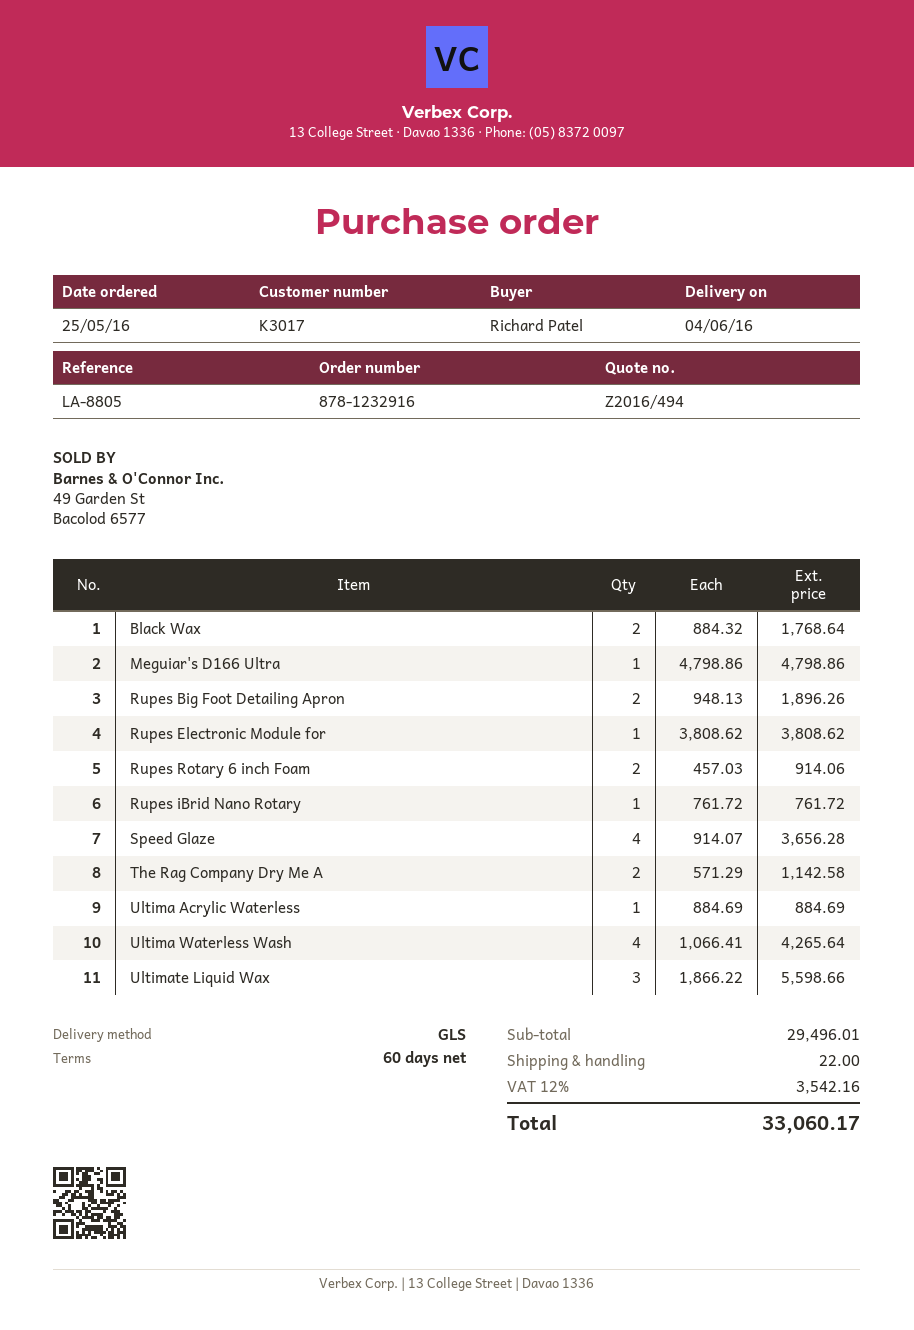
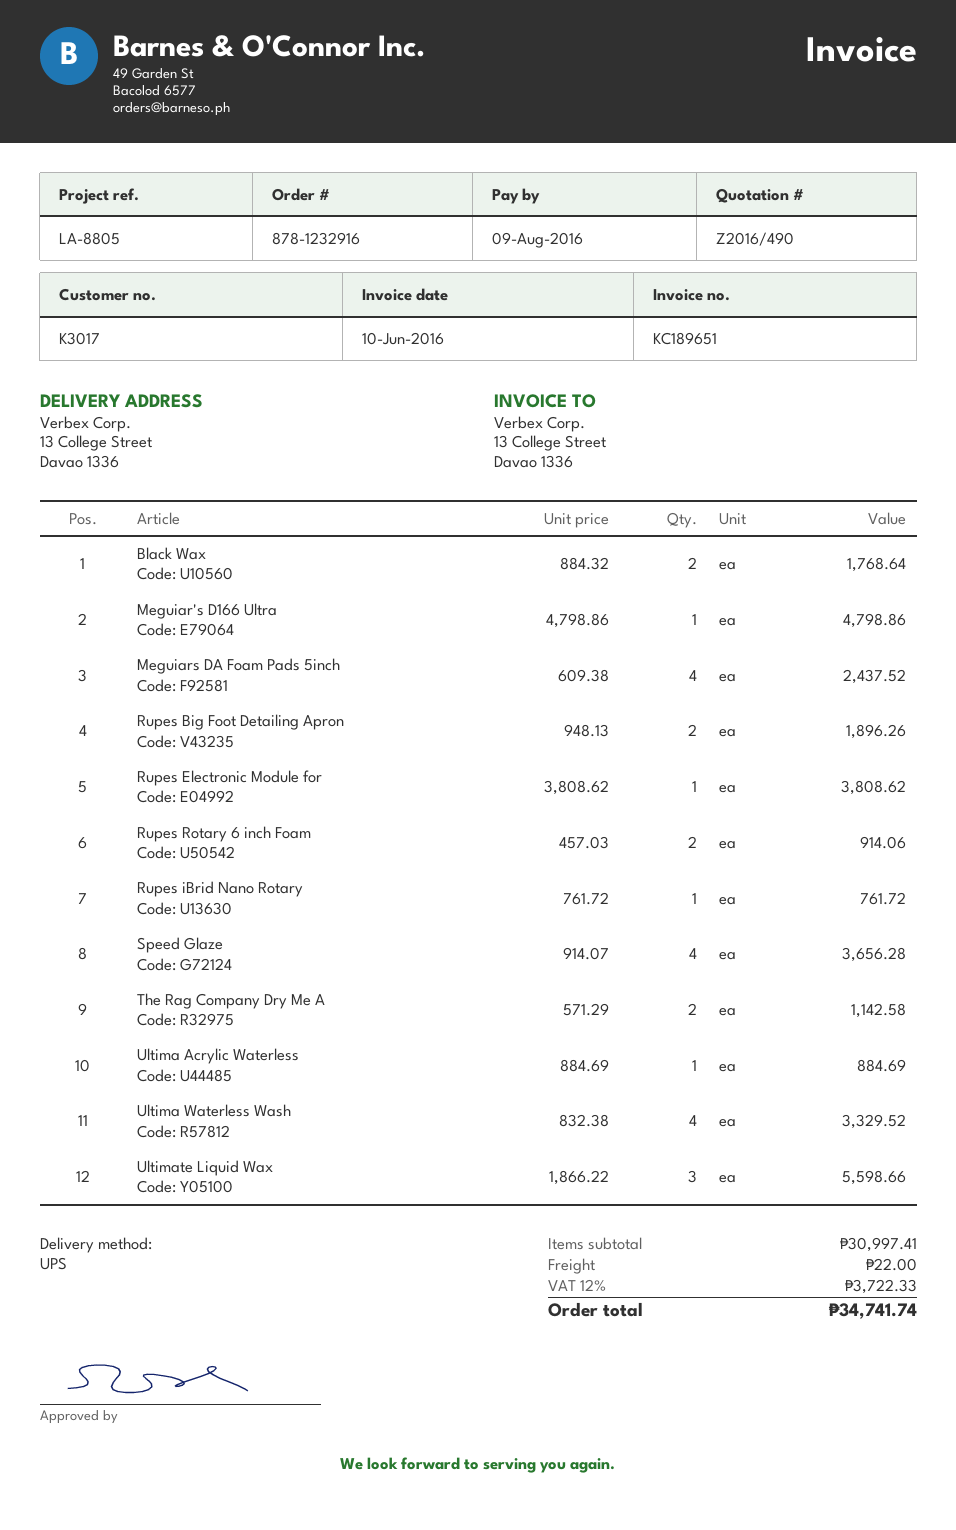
quote number: Z2016/494 -> Z2016/490
shipping method: GLS -> UPS
Ultima Waterless Wash: 4 x 1066.41 = 4265.64 -> 4 x 832.38 = 3329.52
Meguiars DA Foam Pads 5inch: none -> 4 x 609.38 = 2437.52
subtotal: 29496.01 -> 30997.41
tax: 12% = 3542.16 -> 12% = 3722.33
total: 33060.17 -> 34741.74

